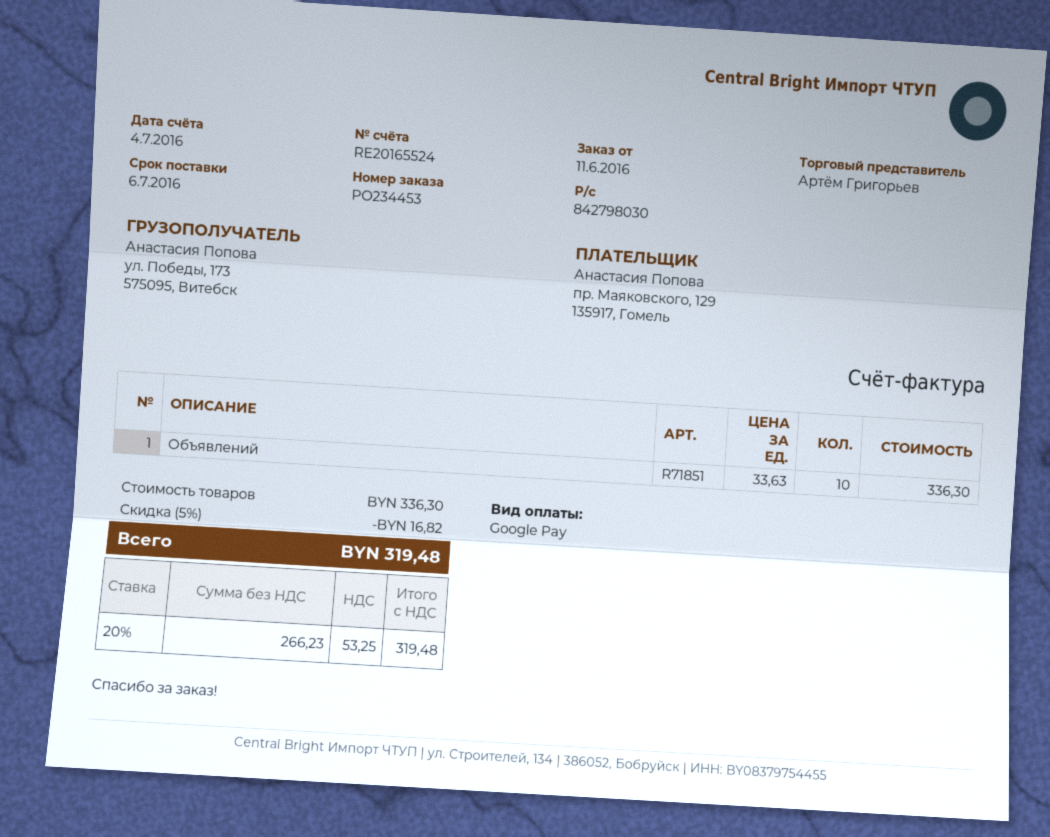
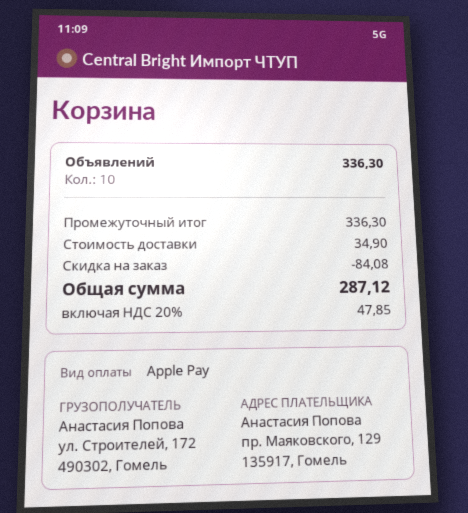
payment method: Google Pay -> Apple Pay
ship to: ул. Победы, 173, 575095, Витебск -> ул. Строителей, 172, 490302, Гомель
discount: 16.82 -> 84.08
shipping: none -> 34.90
tax: 20% = 53.25 -> 20% = 47.85
total: 319.48 -> 287.12

